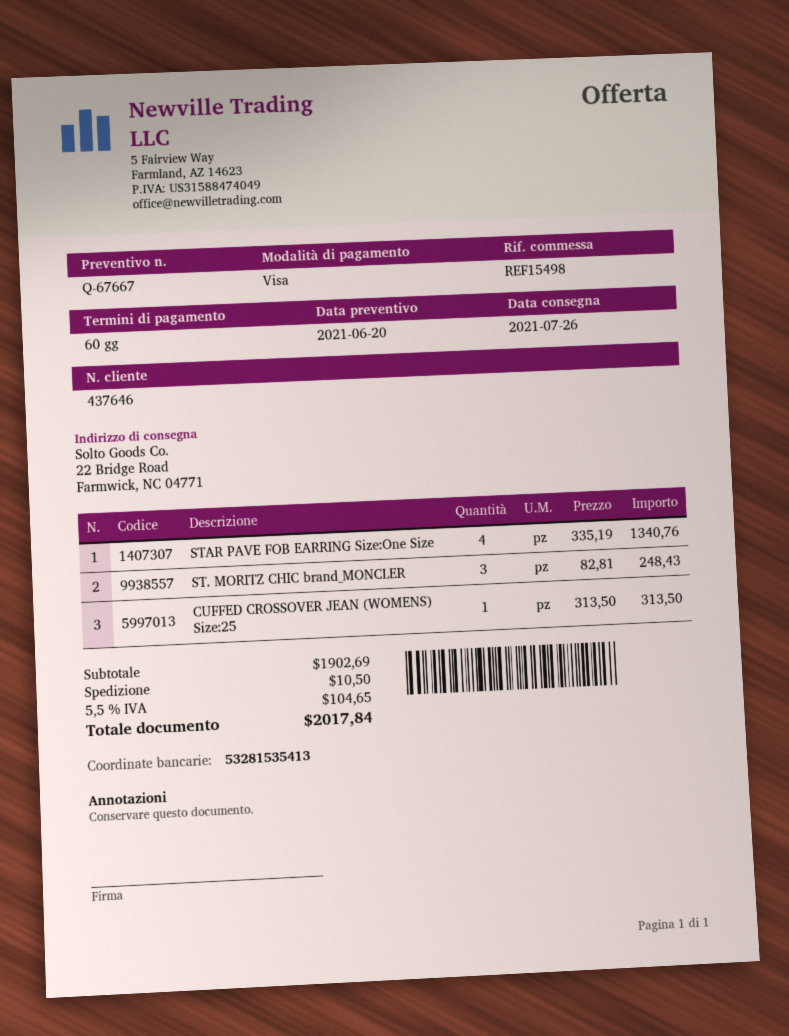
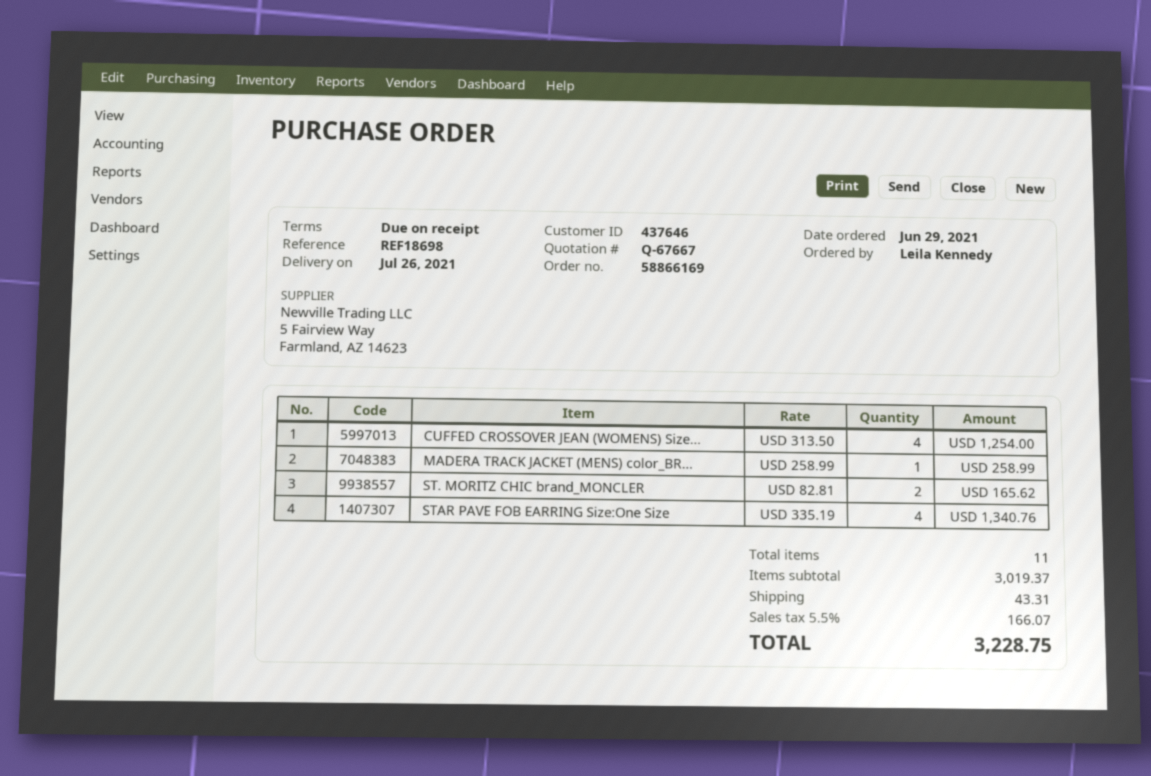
payment terms: 60 days -> on receipt
reference: REF15498 -> REF18698
ST. MORITZ CHIC brand_MONCLER: 3 x 82.81 = 248.43 -> 2 x 82.81 = 165.62
CUFFED CROSSOVER JEAN (WOMENS) Size:25: 1 x 313.50 = 313.50 -> 4 x 313.50 = 1254.00
MADERA TRACK JACKET (MENS) color_BR...: none -> 1 x 258.99 = 258.99
subtotal: 1902.69 -> 3019.37
shipping: 10.50 -> 43.31
tax: 5.5% = 104.65 -> 5.5% = 166.07
total: 2017.84 -> 3228.75

